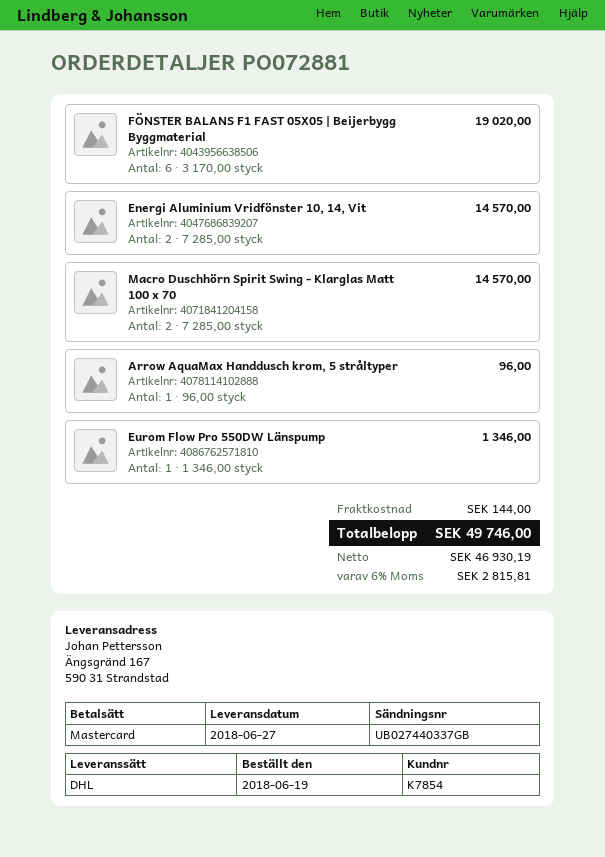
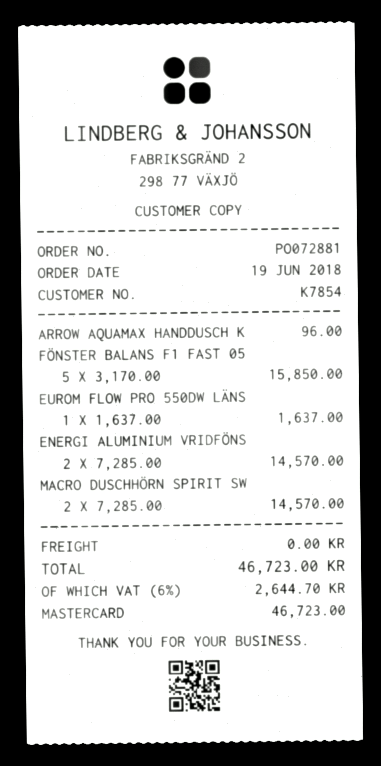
FÖNSTER BALANS F1 FAST 05X05 | Beijerbygg Byggmaterial: 6 x 3170.00 = 19020.00 -> 5 x 3170.00 = 15850.00
Eurom Flow Pro 550DW Länspump: 1 x 1346.00 = 1346.00 -> 1 x 1637.00 = 1637.00
shipping: 144.00 -> 0.00
tax: 6% = 2815.81 -> 6% = 2644.70
total: 49746.00 -> 46723.00

